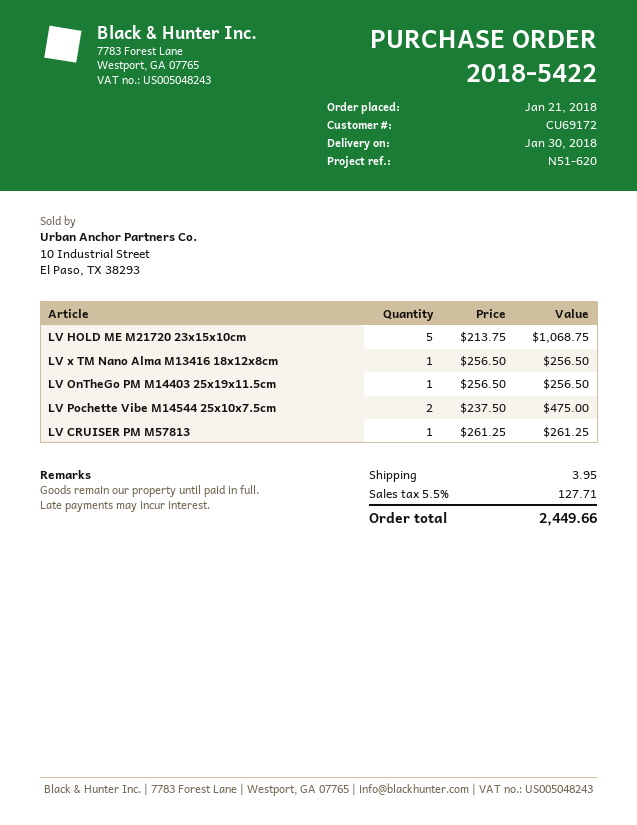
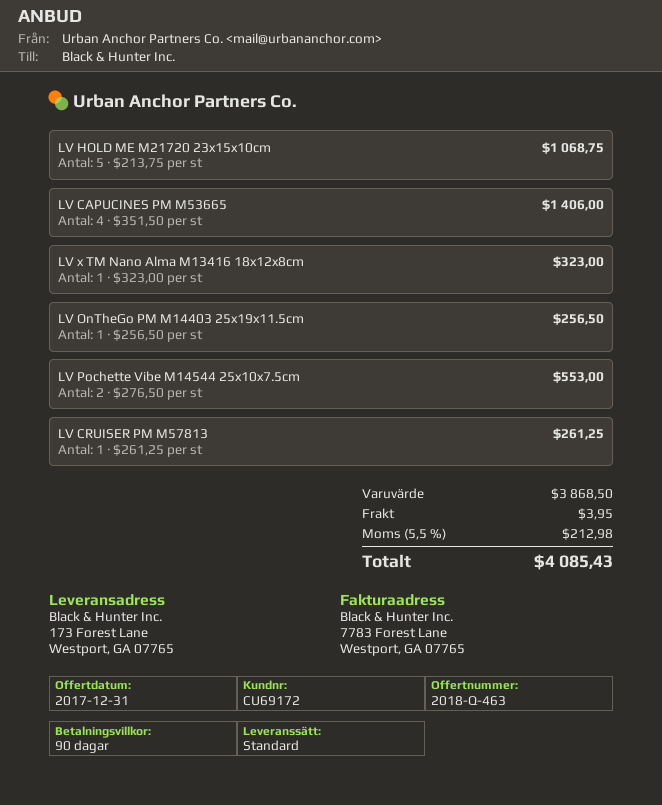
LV x TM Nano Alma M13416 18x12x8cm: 1 x 256.50 = 256.50 -> 1 x 323.00 = 323.00
LV Pochette Vibe M14544 25x10x7.5cm: 2 x 237.50 = 475.00 -> 2 x 276.50 = 553.00
LV CAPUCINES PM M53665: none -> 4 x 351.50 = 1406.00
tax: 5.5% = 127.71 -> 5.5% = 212.98
total: 2449.66 -> 4085.43

